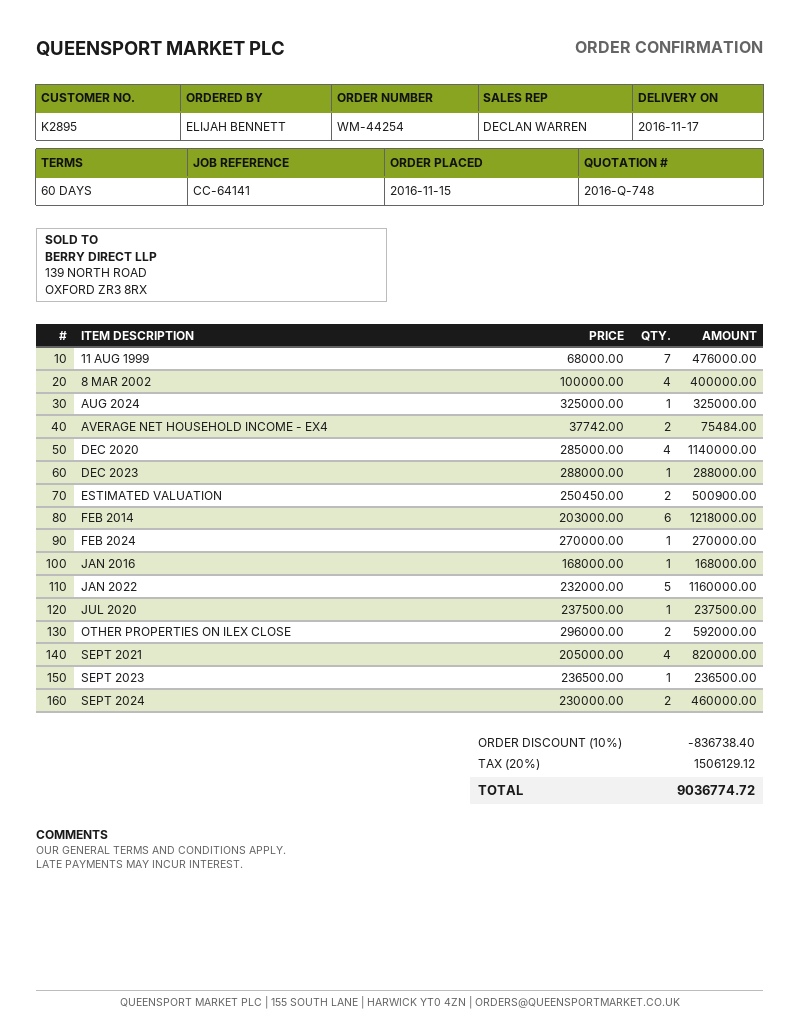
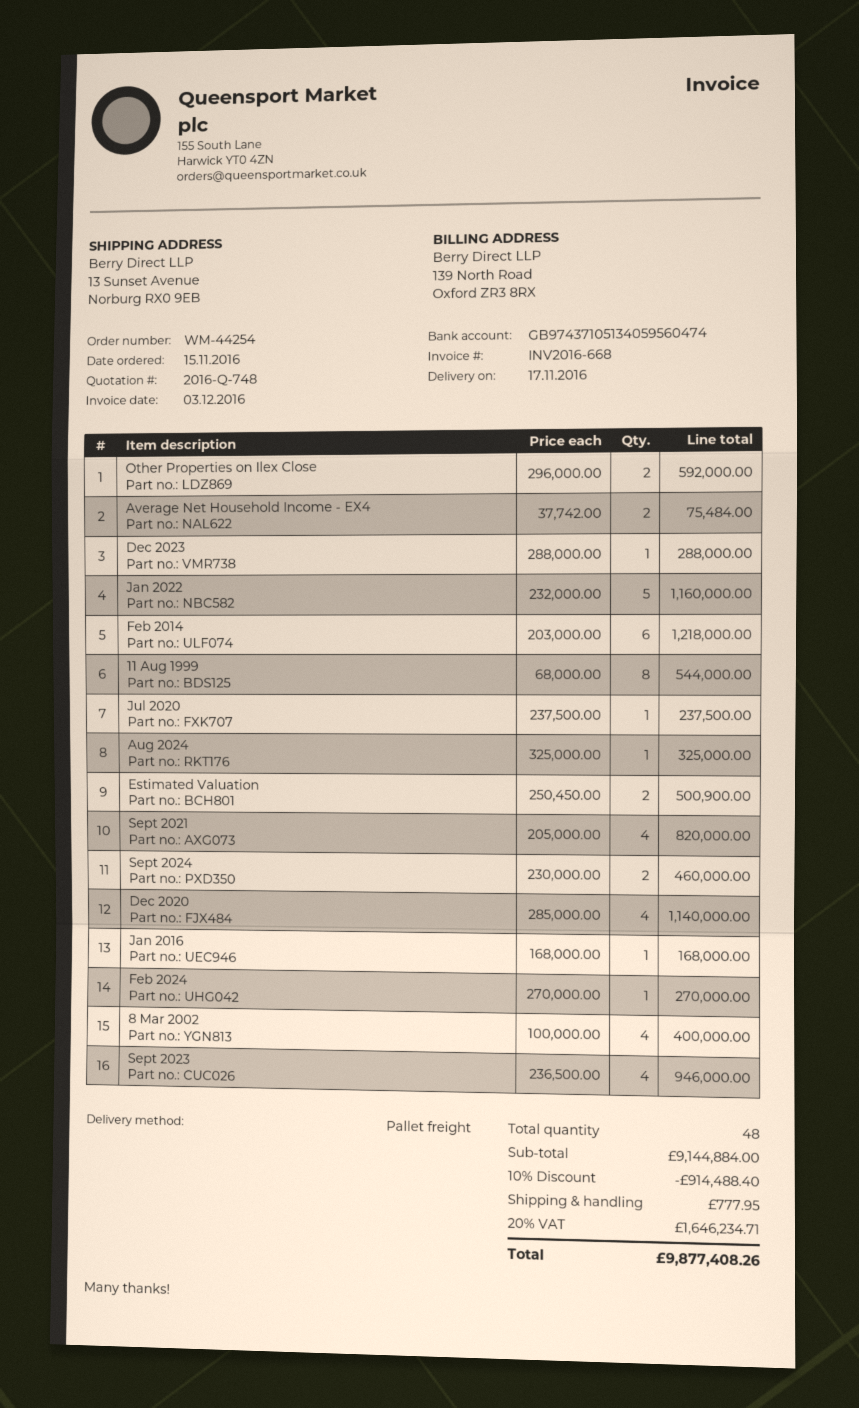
11 AUG 1999: 7 x 68000.00 = 476000.00 -> 8 x 68000.00 = 544000.00
SEPT 2023: 1 x 236500.00 = 236500.00 -> 4 x 236500.00 = 946000.00
discount: 10% = 836738.40 -> 10% = 914488.40
shipping: none -> 777.95
tax: 20% = 1506129.12 -> 20% = 1646234.71
total: 9036774.72 -> 9877408.26

